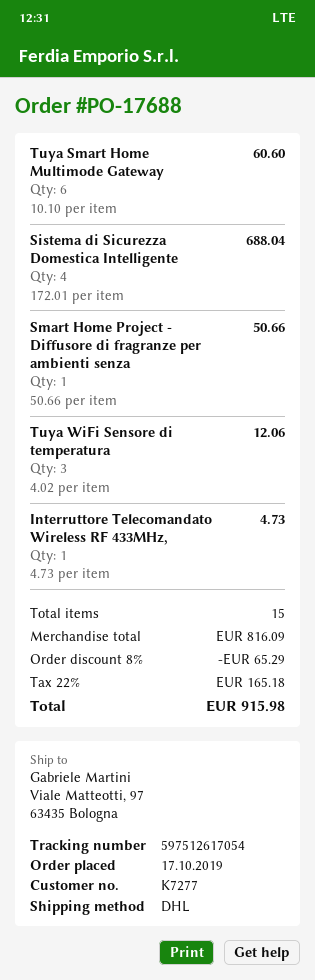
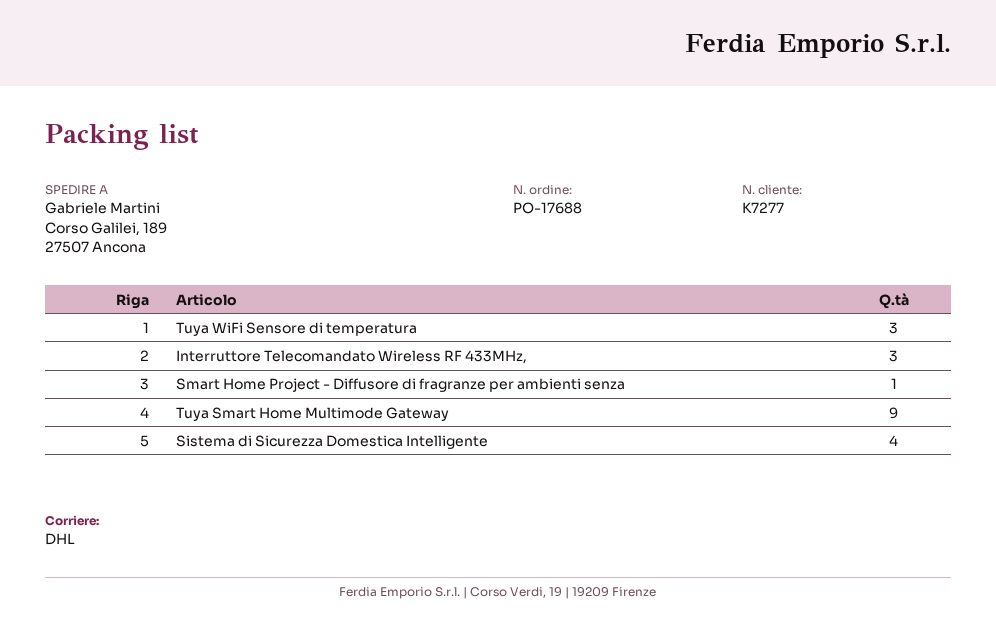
ship to: Viale Matteotti, 97, 63435 Bologna -> Corso Galilei, 189, 27507 Ancona
Tuya Smart Home Multimode Gateway: 6 -> 9
Interruttore Telecomandato Wireless RF 433MHz,: 1 -> 3

